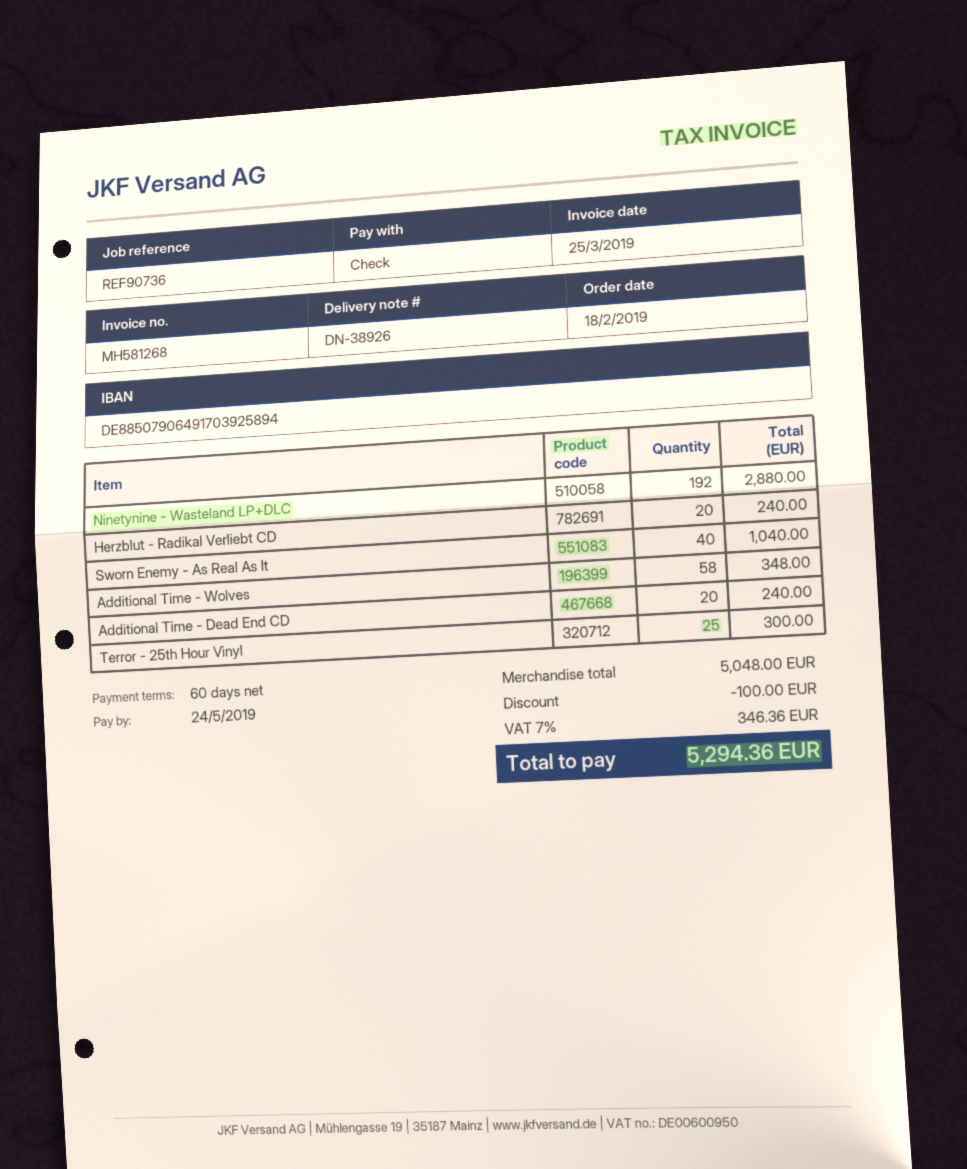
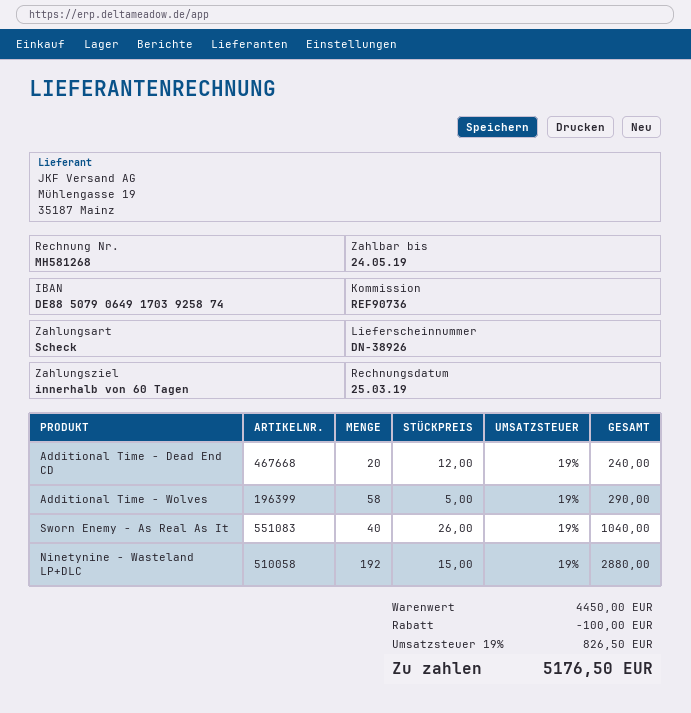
bank account: DE88507906491703925894 -> DE88507906491703925874
Herzblut - Radikal Verliebt CD: 20 for 240.00 -> none
Additional Time - Wolves: 58 for 348.00 -> 58 for 290.00
Terror - 25th Hour Vinyl: 25 for 300.00 -> none
subtotal: 5048.00 -> 4450.00
tax: 7% = 346.36 -> 19% = 826.50
total: 5294.36 -> 5176.50

